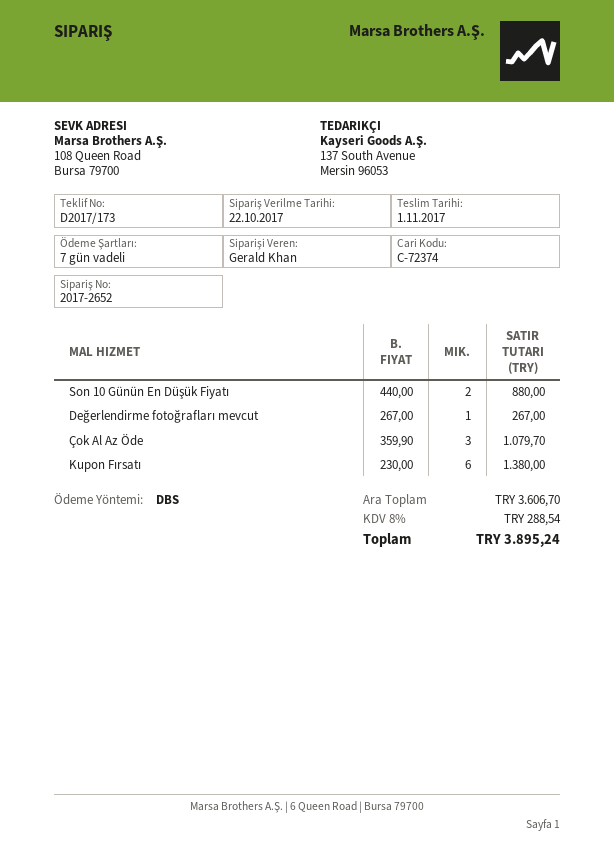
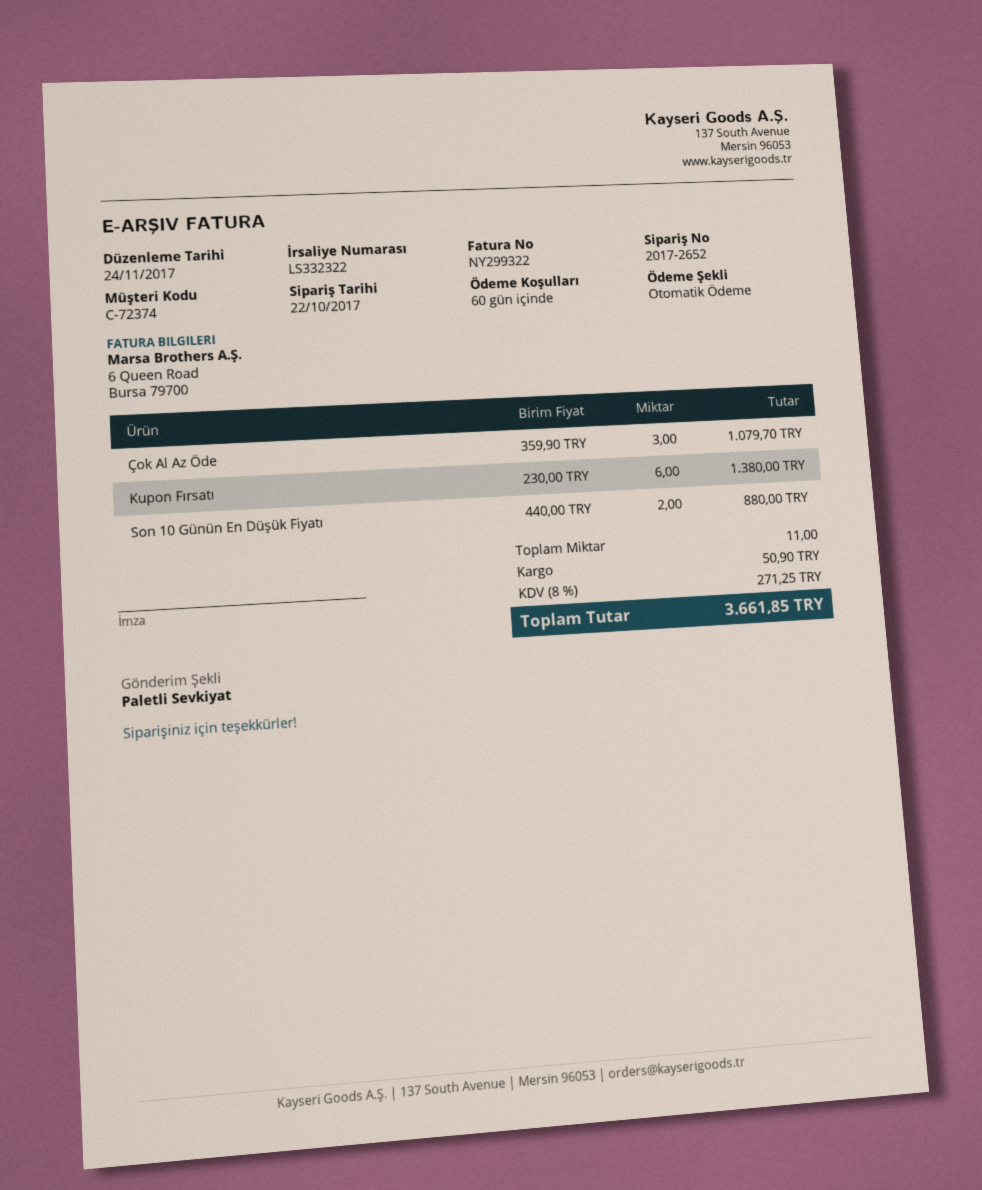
payment terms: 7 days -> 60 days
Değerlendirme fotoğrafları mevcut: 1 x 267.00 = 267.00 -> none
shipping: none -> 50.90
tax: 8% = 288.54 -> 8% = 271.25
total: 3895.24 -> 3661.85

